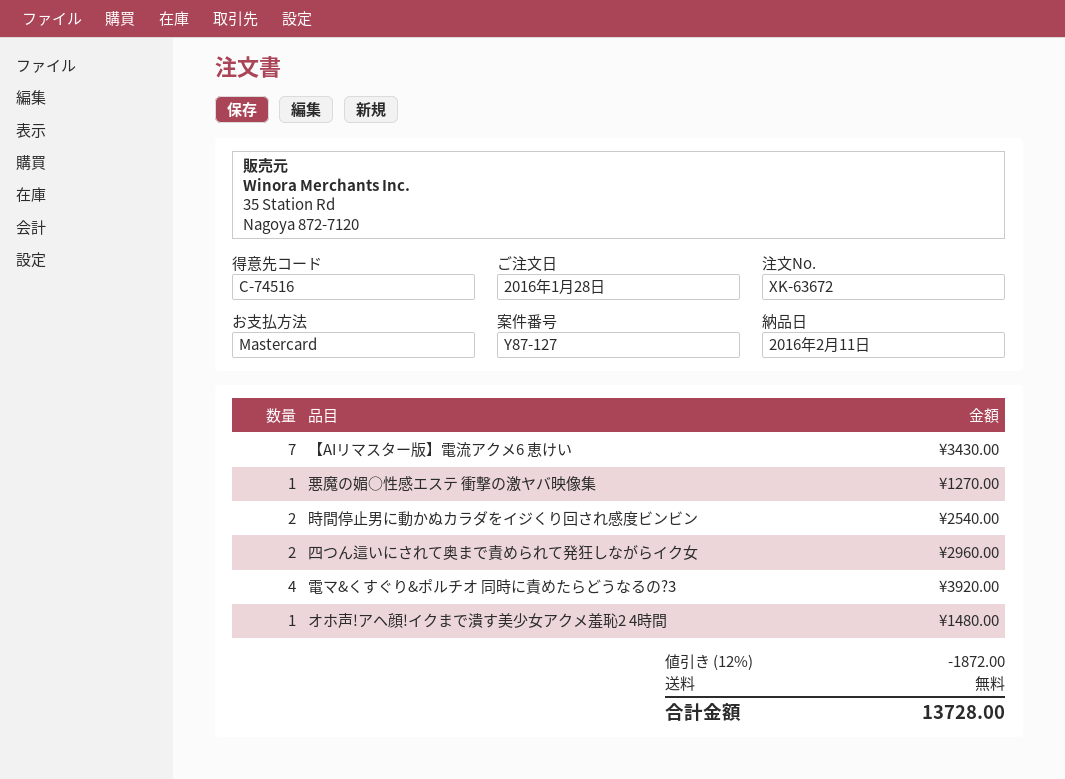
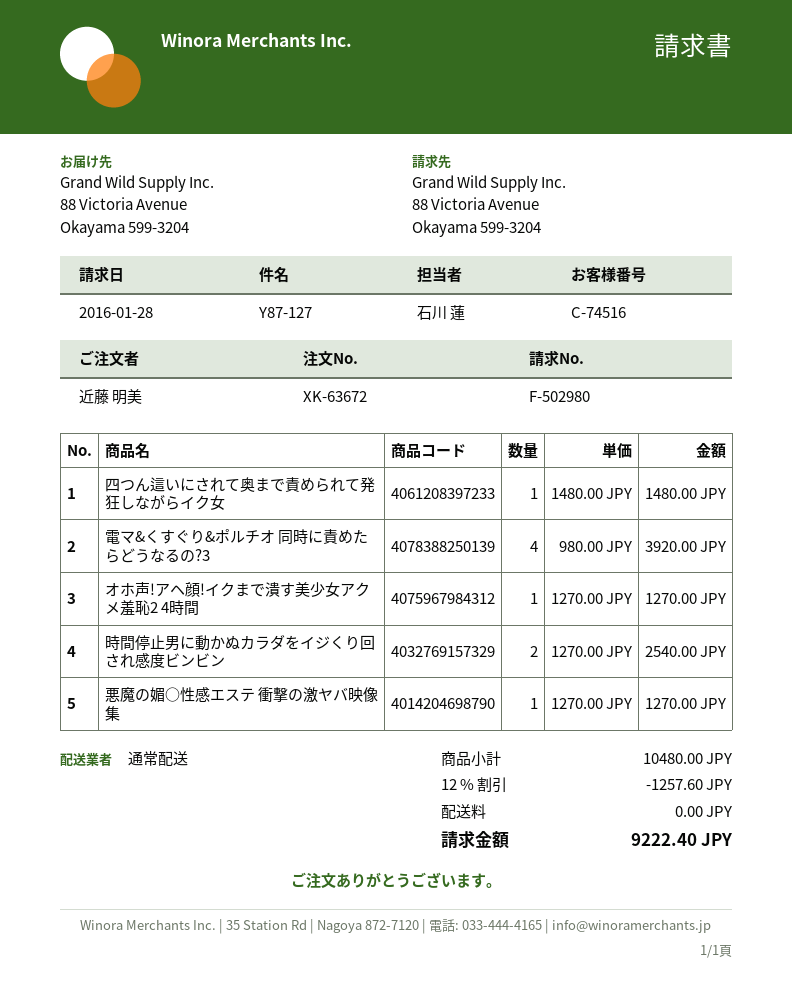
【AIリマスター版】電流アクメ6 恵けい: 7 for 3430.00 -> none
四つん這いにされて奥まで責められて発狂しながらイク女: 2 for 2960.00 -> 1 for 1480.00
オホ声!アヘ顔!イクまで潰す美少女アクメ羞恥2 4時間: 1 for 1480.00 -> 1 for 1270.00
discount: 12% = 1872.00 -> 12% = 1257.60
total: 13728.00 -> 9222.40

